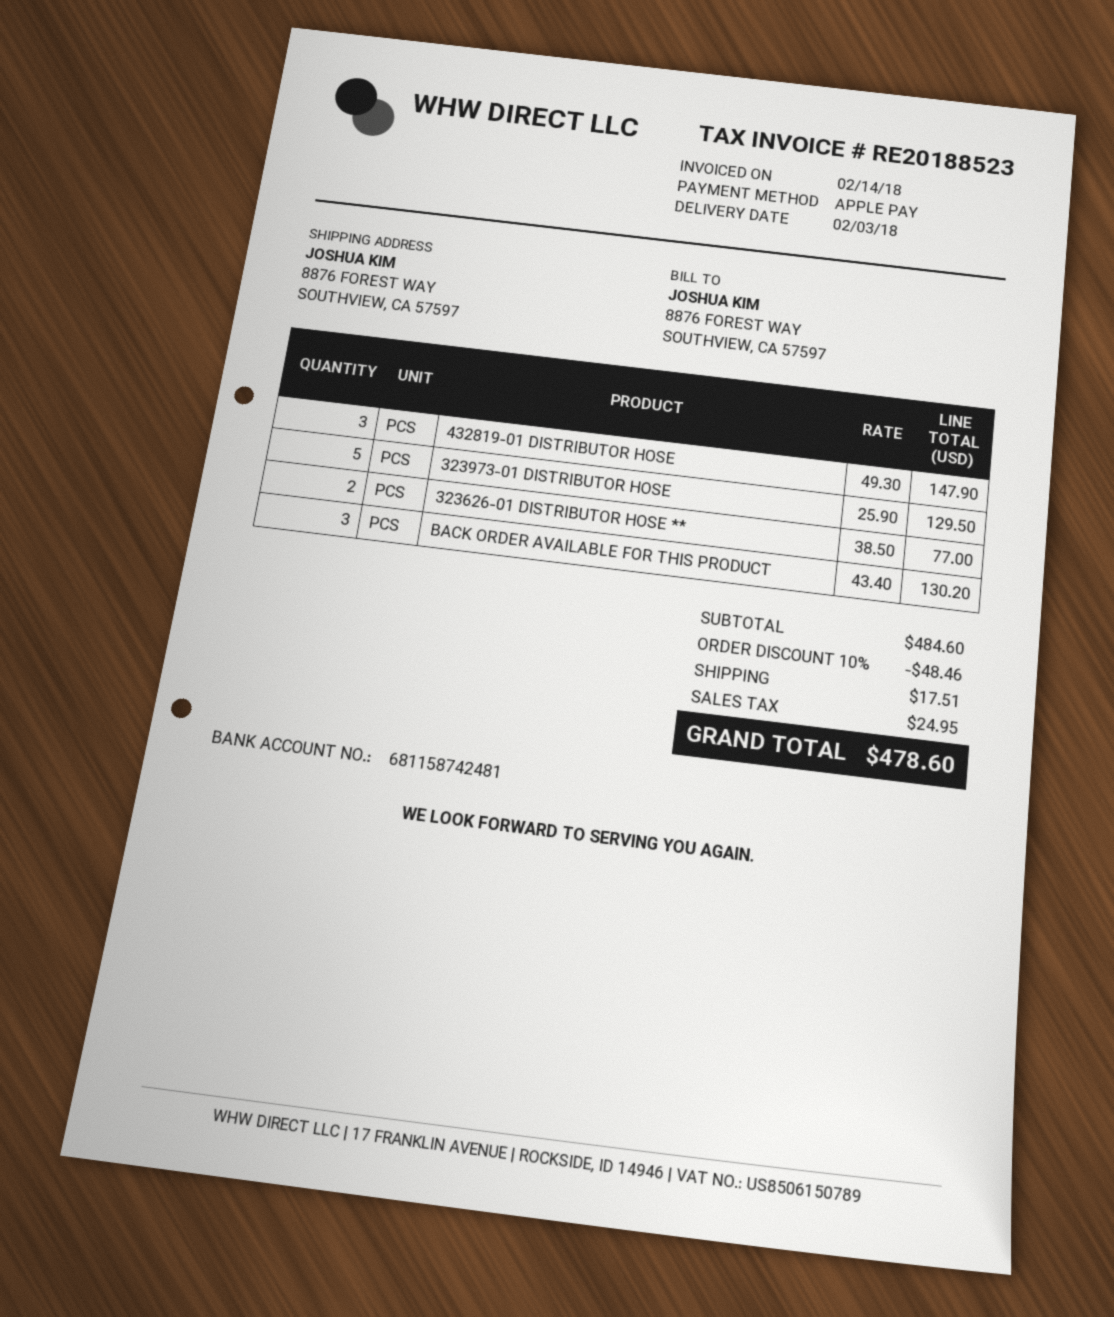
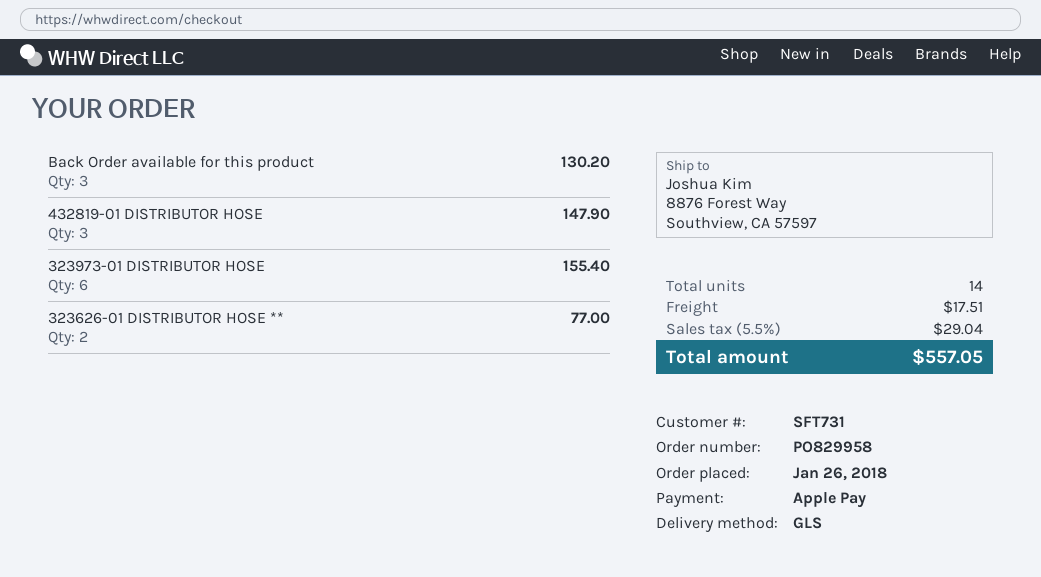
323973-01 DISTRIBUTOR HOSE: 5 for 129.50 -> 6 for 155.40
discount: 10% = 48.46 -> none
tax: 24.95 -> 29.04
total: 478.60 -> 557.05

